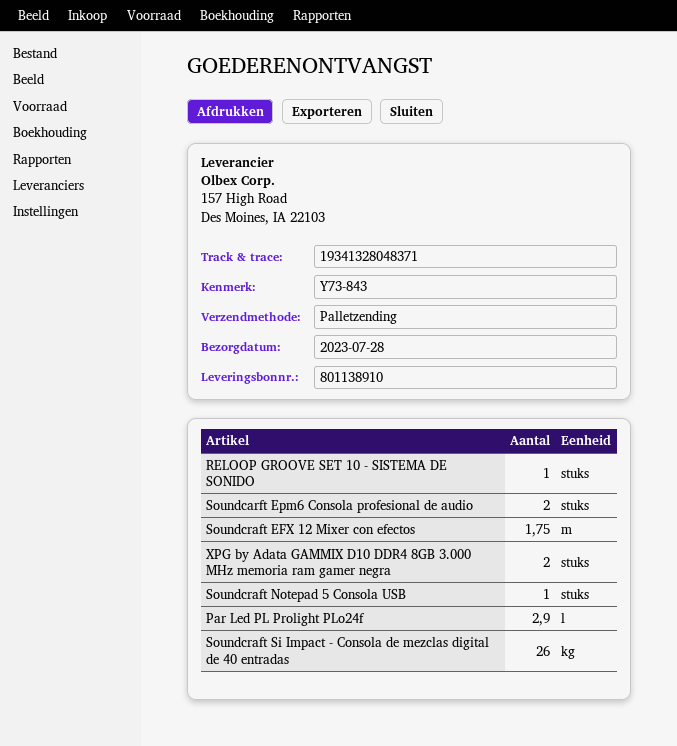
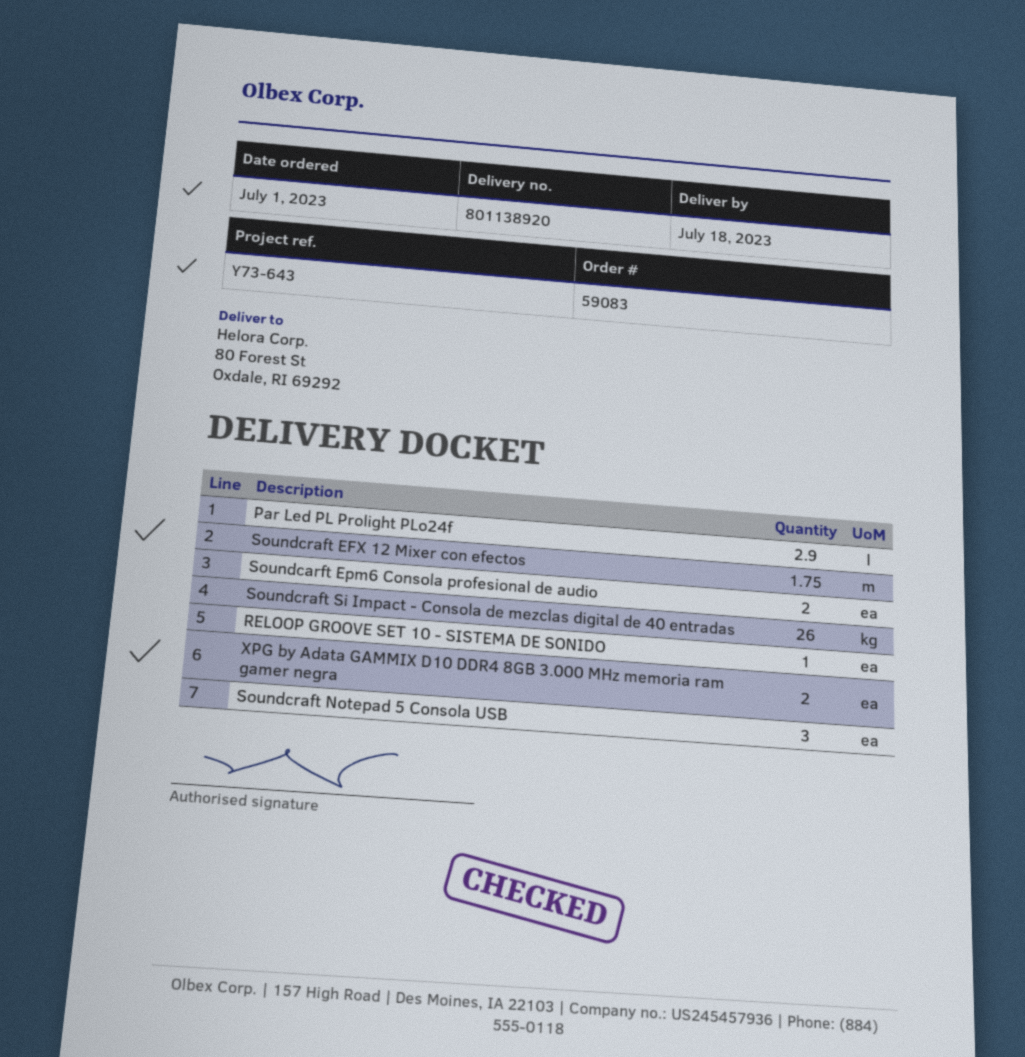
delivery note number: 801138910 -> 801138920
delivery date: 2023-07-28 -> 2023-07-18
reference: Y73-843 -> Y73-643
Soundcraft Notepad 5 Consola USB: 1 -> 3

